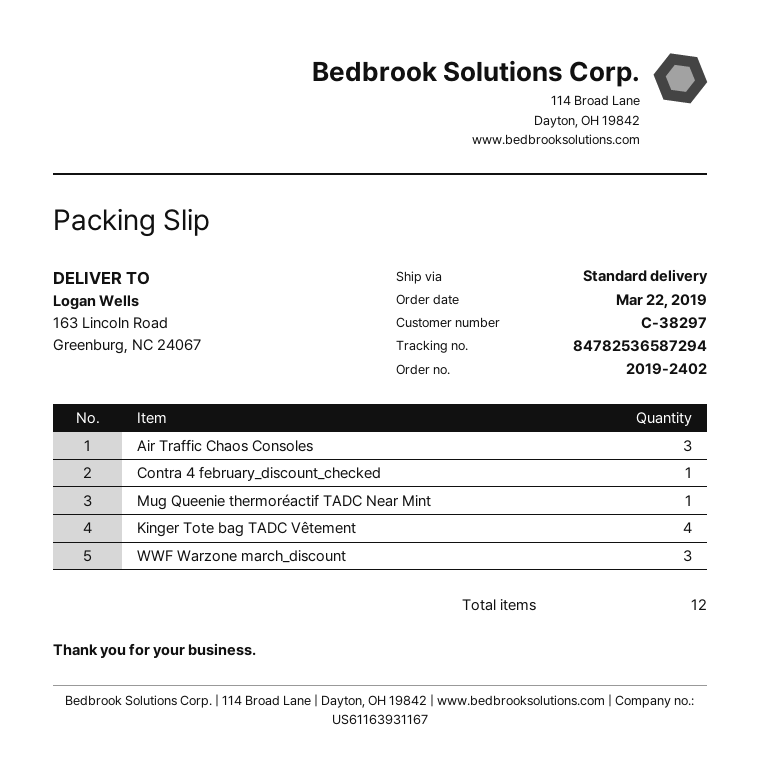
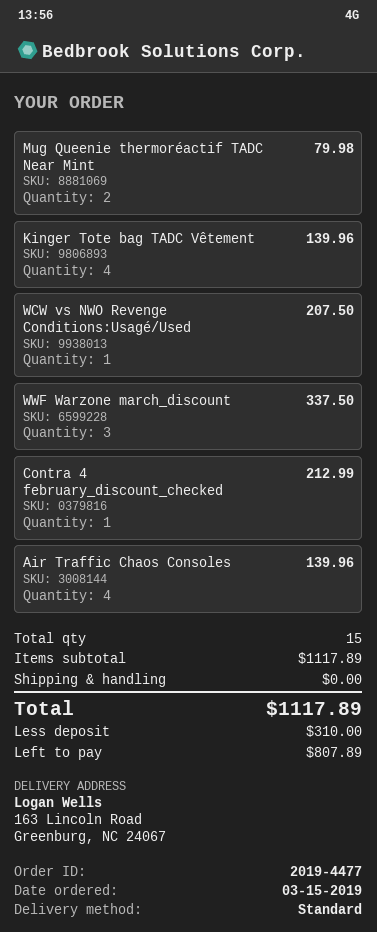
order number: 2019-2402 -> 2019-4477
order date: 2019-03-22 -> 2019-03-15
Air Traffic Chaos Consoles: 3 -> 4
Mug Queenie thermoréactif TADC Near Mint: 1 -> 2
WCW vs NWO Revenge Conditions:Usagé/Used: none -> 1
total quantity: 12 -> 15

